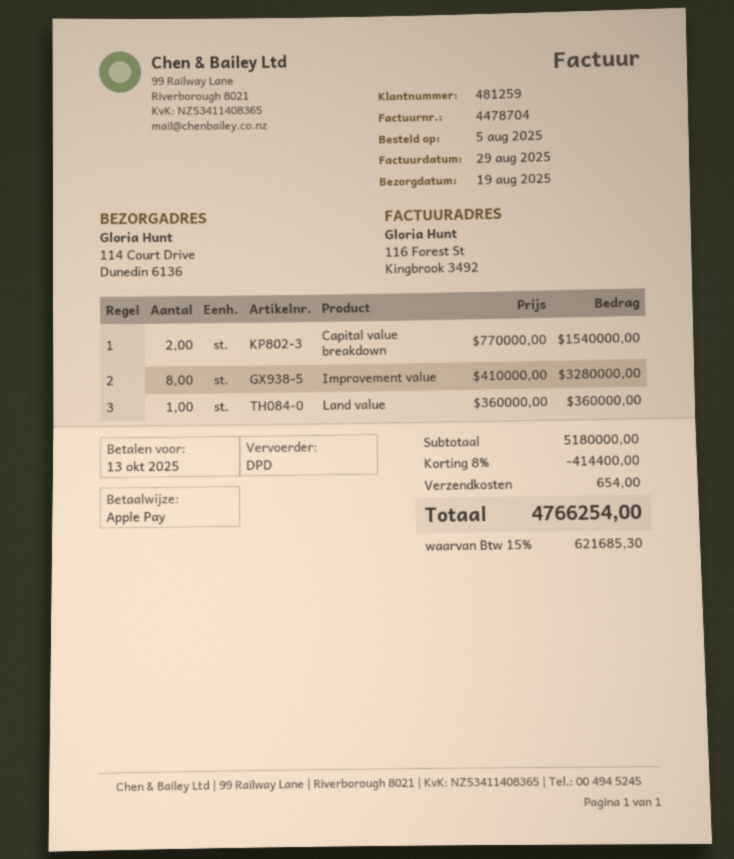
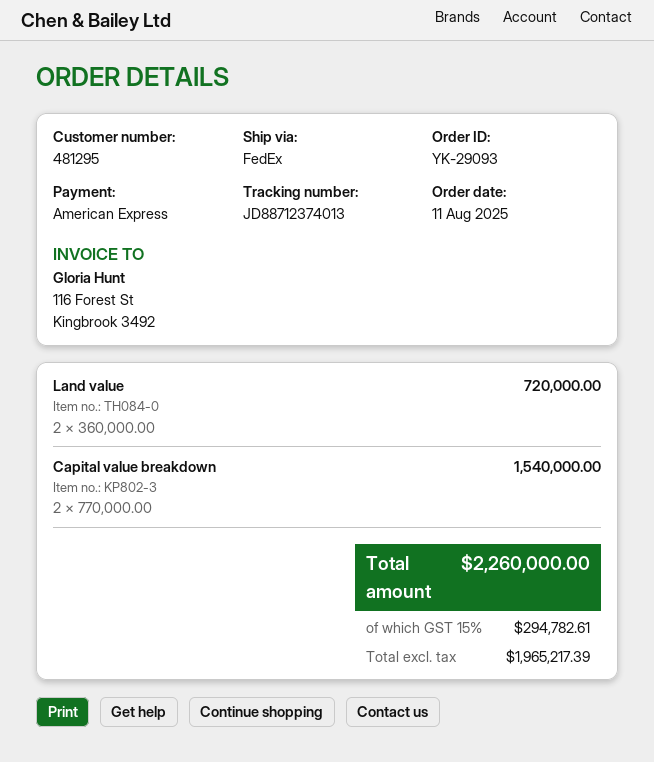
order date: 2025-08-05 -> 2025-08-11
customer number: 481259 -> 481295
payment method: Apple Pay -> American Express
shipping method: DPD -> FedEx
Improvement value: 8 x 410000.00 = 3280000.00 -> none
Land value: 1 x 360000.00 = 360000.00 -> 2 x 360000.00 = 720000.00
discount: 8% = 414400.00 -> none
shipping: 654.00 -> none
tax: 15% = 621685.30 -> 15% = 294782.61
total: 4766254.00 -> 2260000.00

